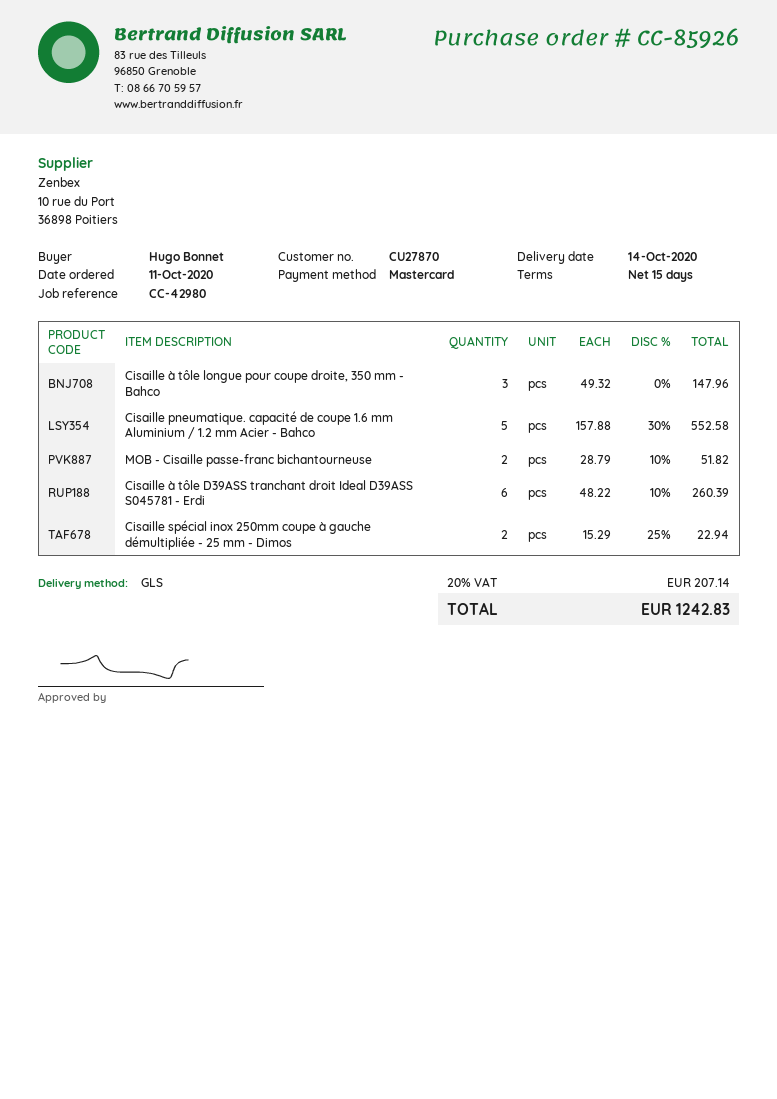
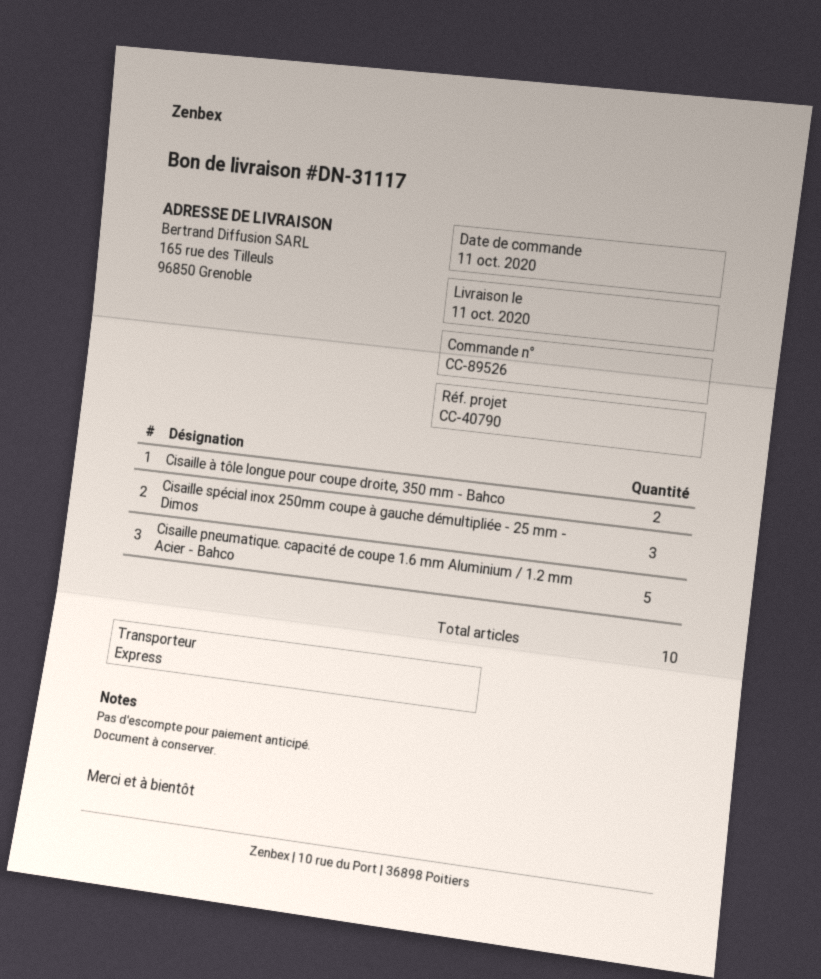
order number: CC-85926 -> CC-89526
delivery date: 2020-10-14 -> 2020-10-11
reference: CC-42980 -> CC-40790
shipping method: GLS -> express
Cisaille à tôle longue pour coupe droite, 350 mm - Bahco: 3 -> 2
MOB - Cisaille passe-franc bichantourneuse: 2 -> none
Cisaille à tôle D39ASS tranchant droit Ideal D39ASS S045781 - Erdi: 6 -> none
Cisaille spécial inox 250mm coupe à gauche démultipliée - 25 mm - Dimos: 2 -> 3

